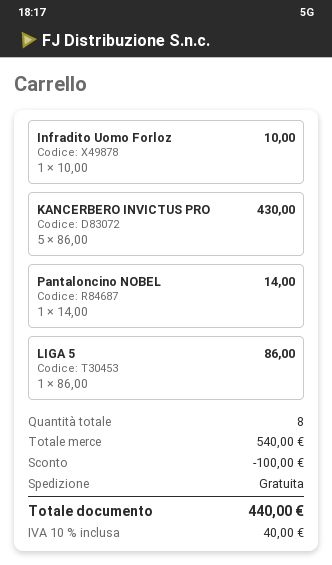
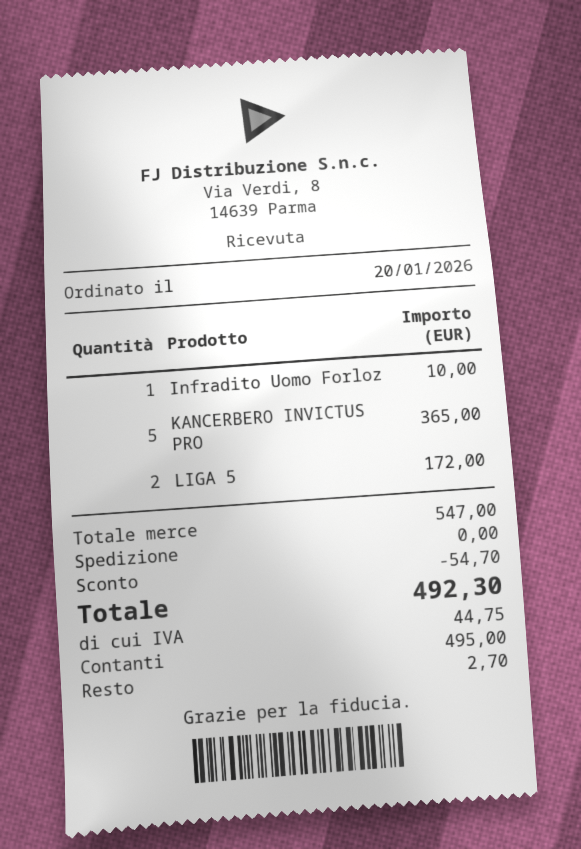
KANCERBERO INVICTUS PRO: 5 for 430.00 -> 5 for 365.00
Pantaloncino NOBEL: 1 for 14.00 -> none
LIGA 5: 1 for 86.00 -> 2 for 172.00
subtotal: 540.00 -> 547.00
discount: 100.00 -> 54.70
tax: 40.00 -> 44.75
total: 440.00 -> 492.30

